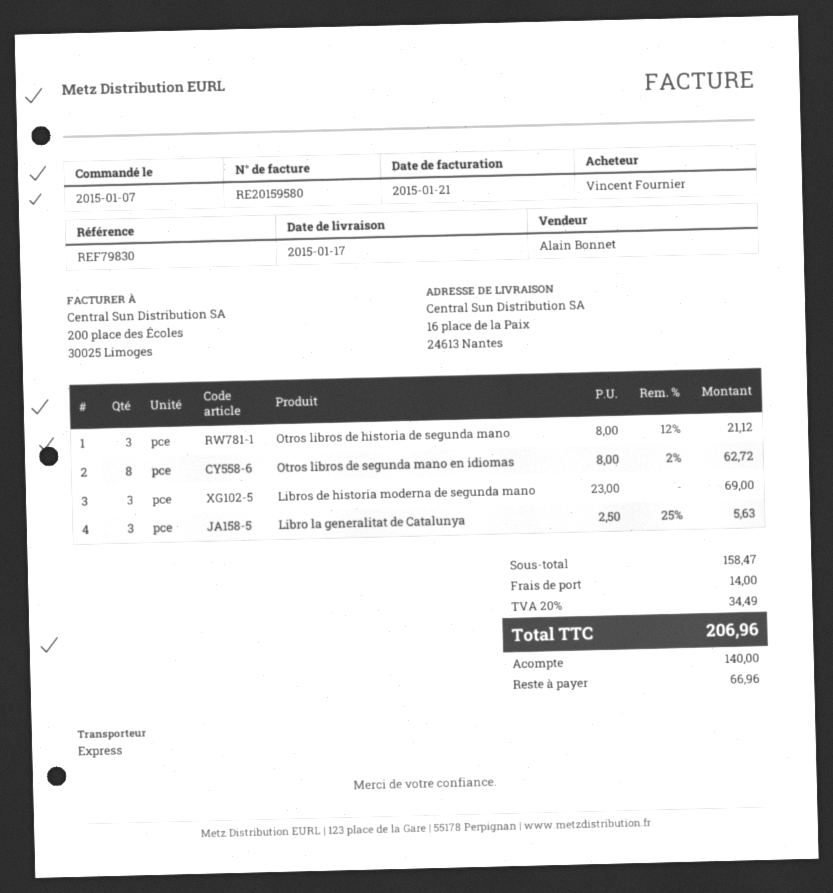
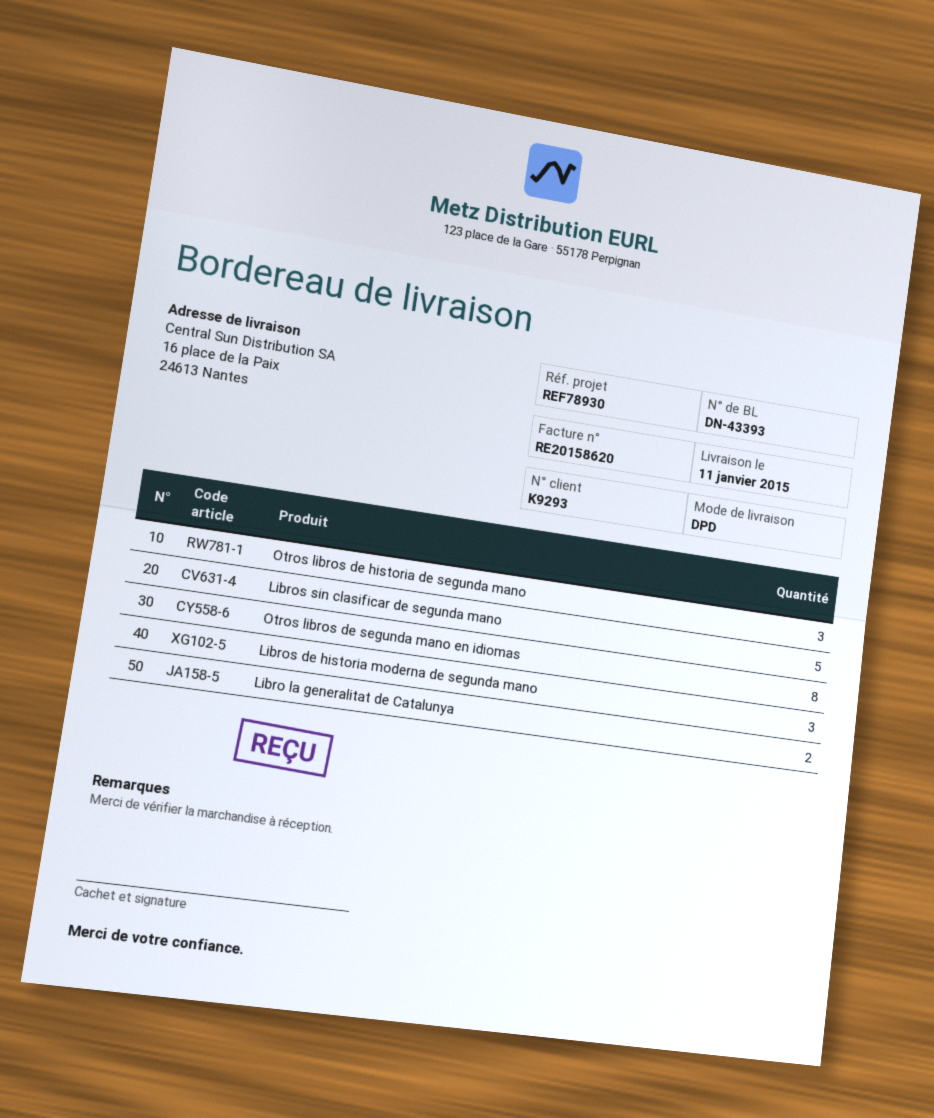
delivery date: 2015-01-17 -> 2015-01-11
invoice number: RE20159580 -> RE20158620
reference: REF79830 -> REF78930
shipping method: express -> DPD
Libro la generalitat de Catalunya: 3 -> 2
Libros sin clasificar de segunda mano: none -> 5

